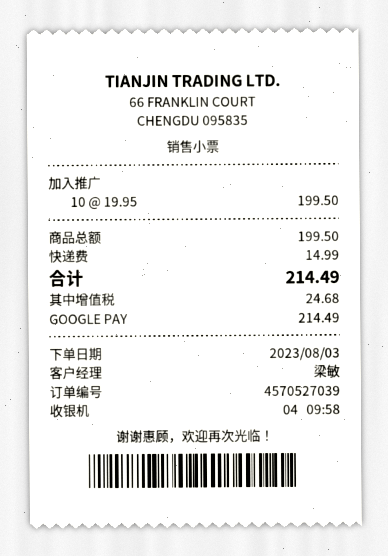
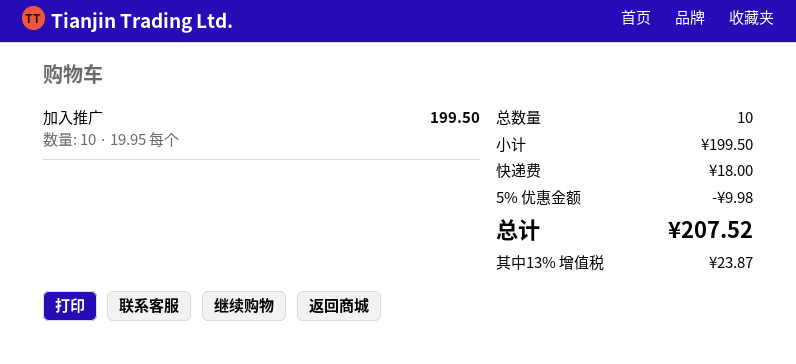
discount: none -> 5% = 9.98
shipping: 14.99 -> 18.00
tax: 24.68 -> 23.87
total: 214.49 -> 207.52

